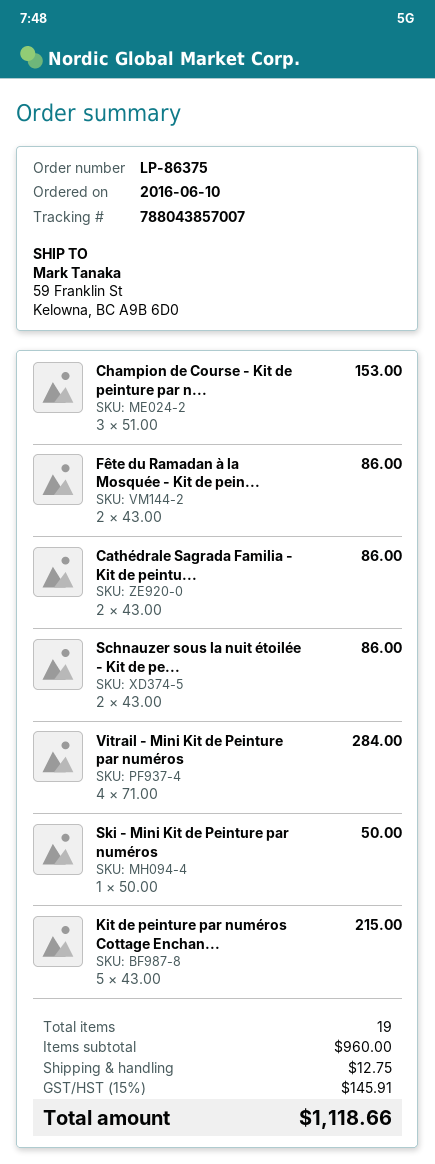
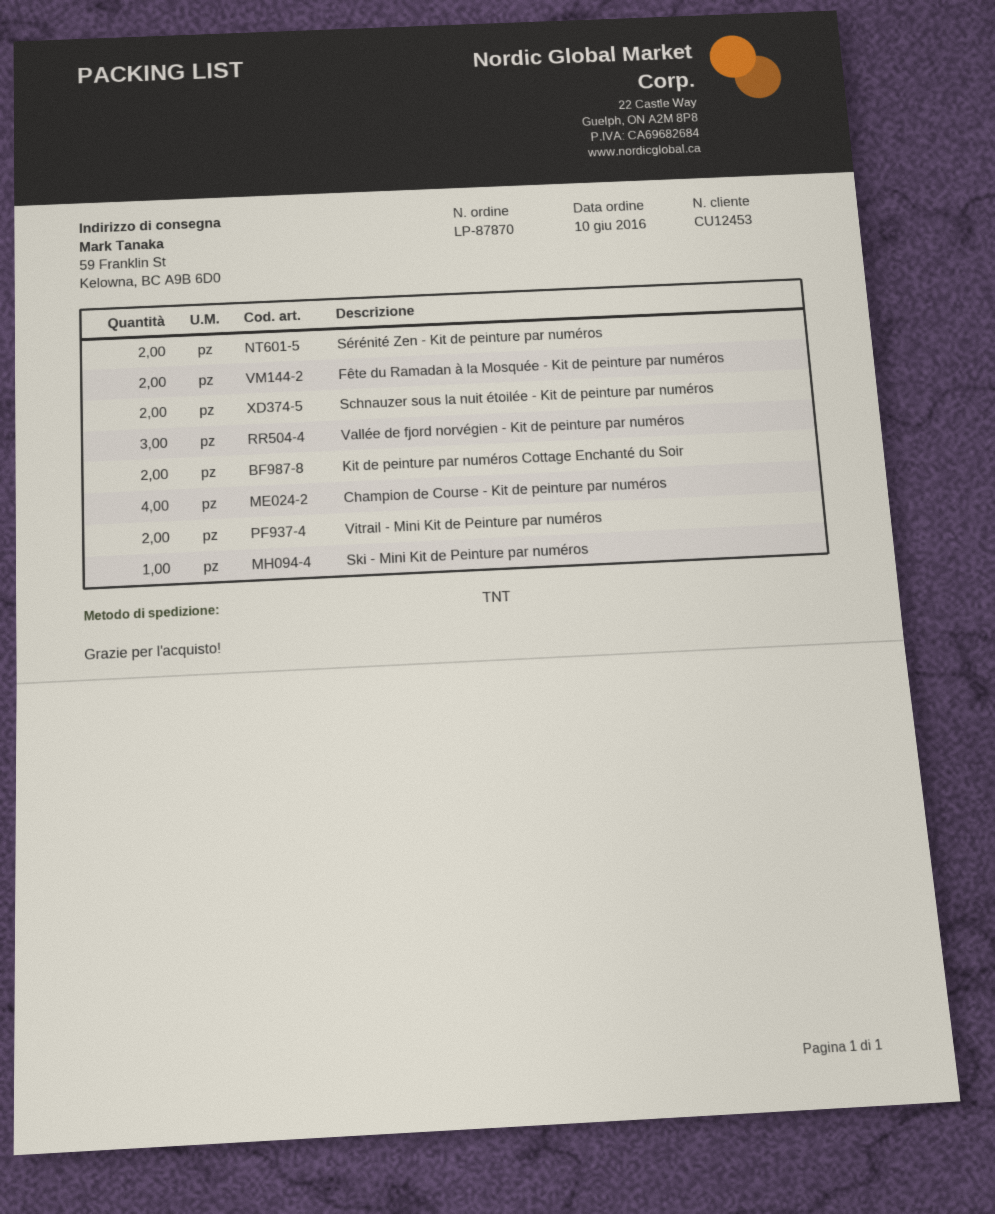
order number: LP-86375 -> LP-87870
Champion de Course - Kit de peinture par n...: 3 -> 4
Cathédrale Sagrada Familia - Kit de peintu...: 2 -> none
Vitrail - Mini Kit de Peinture par numéros: 4 -> 2
Kit de peinture par numéros Cottage Enchan...: 5 -> 2
Sérénité Zen - Kit de peinture par numéros: none -> 2
Vallée de fjord norvégien - Kit de peinture par numéros: none -> 3

